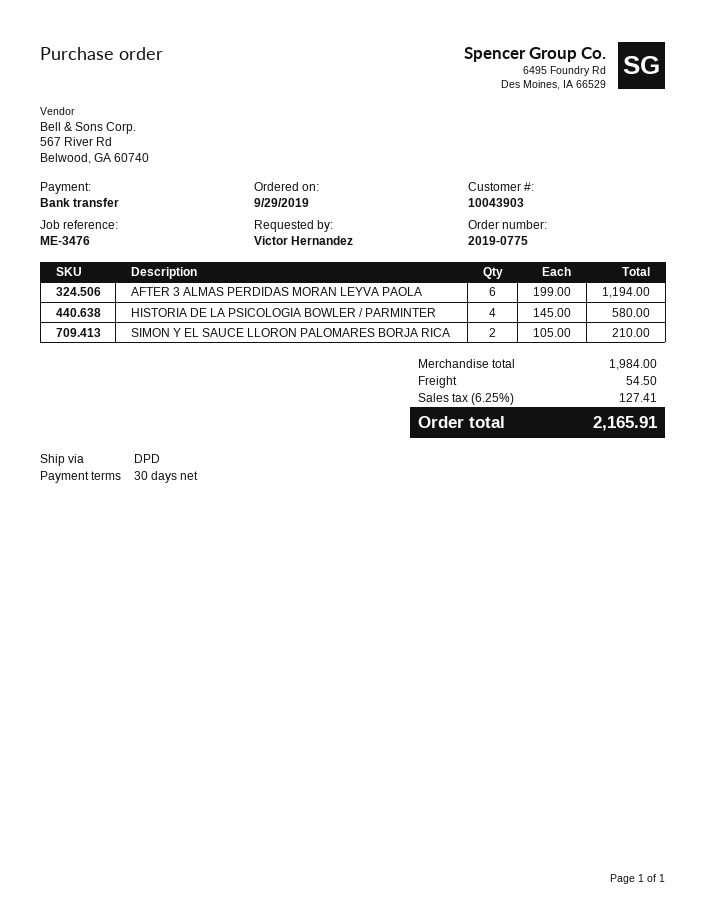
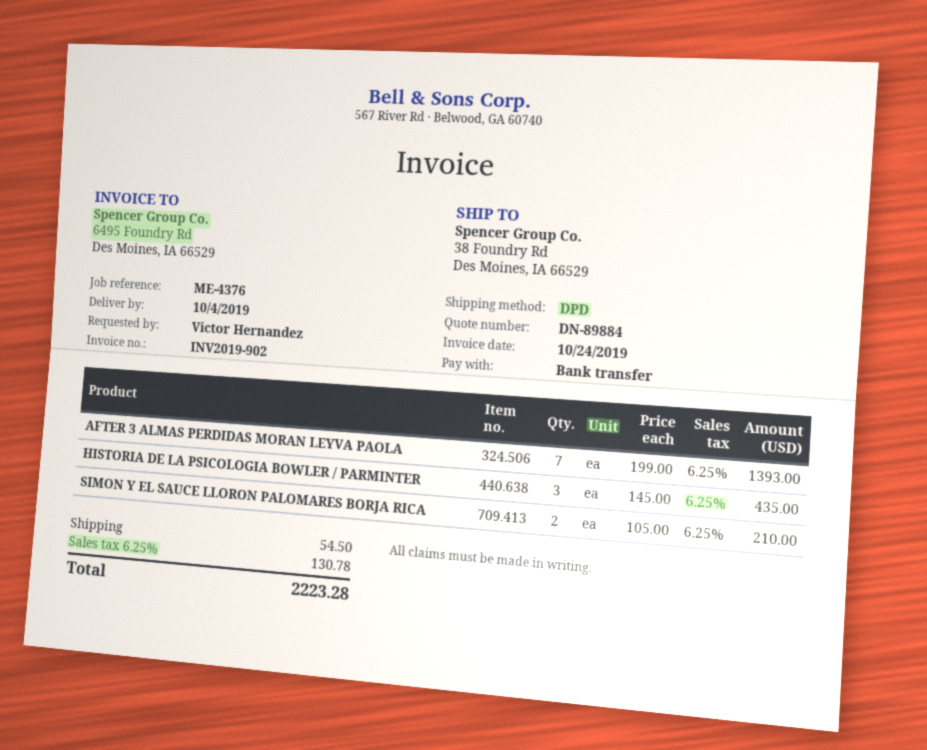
reference: ME-3476 -> ME-4376
AFTER 3 ALMAS PERDIDAS MORAN LEYVA PAOLA: 6 x 199.00 = 1194.00 -> 7 x 199.00 = 1393.00
HISTORIA DE LA PSICOLOGIA BOWLER / PARMINTER: 4 x 145.00 = 580.00 -> 3 x 145.00 = 435.00
tax: 6.25% = 127.41 -> 6.25% = 130.78
total: 2165.91 -> 2223.28

